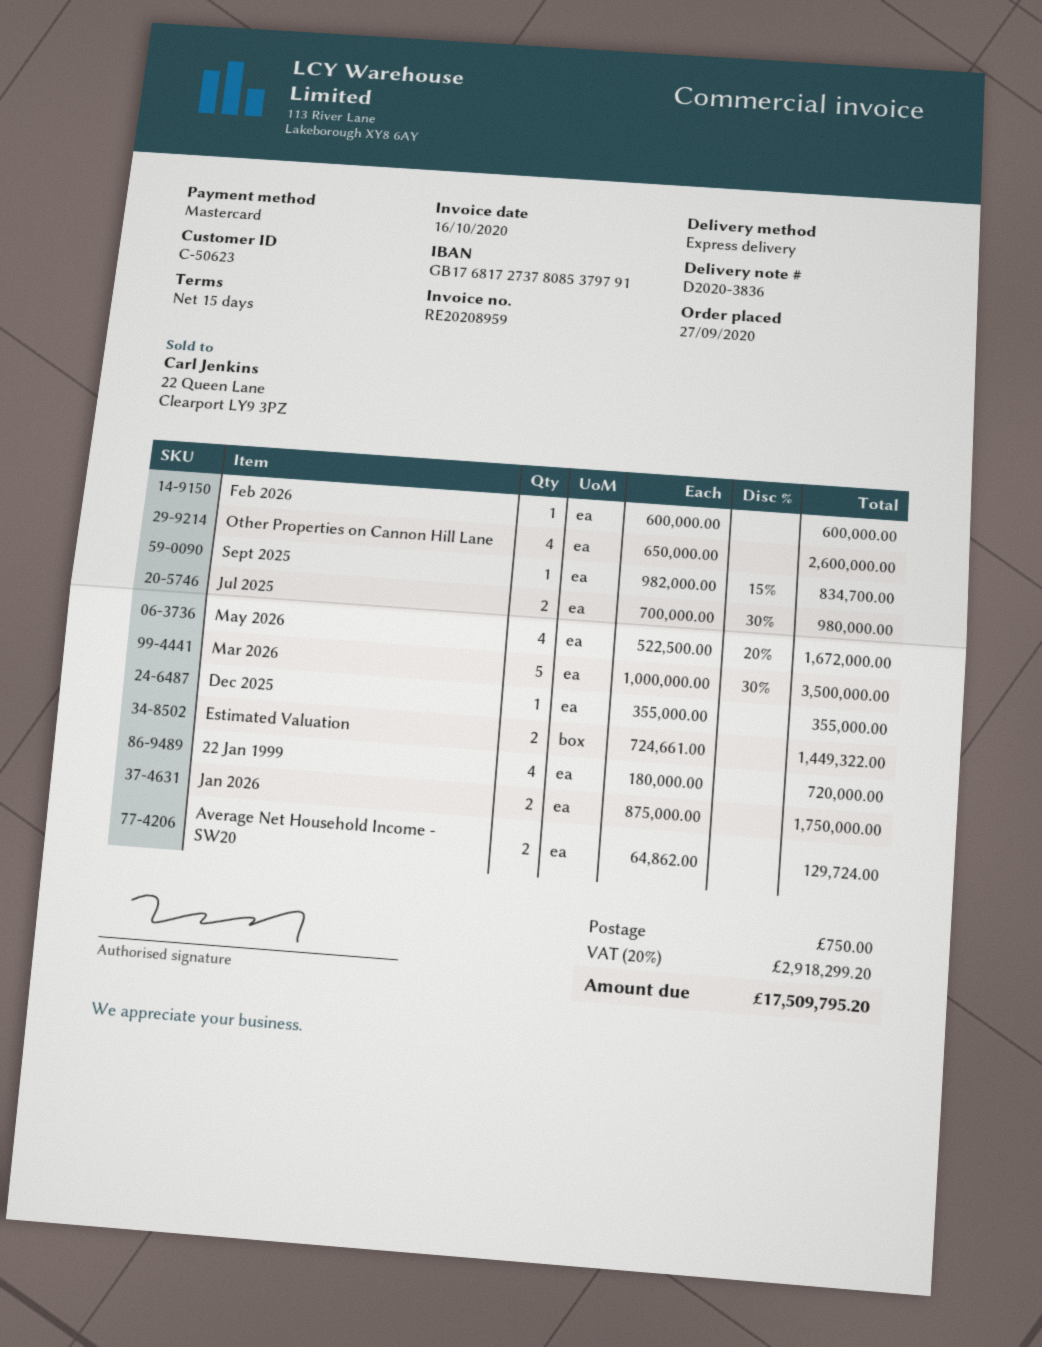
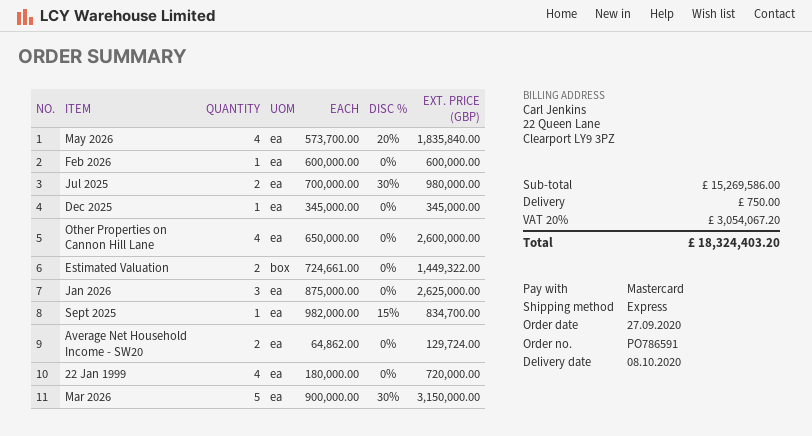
May 2026: 4 x 522500.00 - 20% = 1672000.00 -> 4 x 573700.00 - 20% = 1835840.00
Mar 2026: 5 x 1000000.00 - 30% = 3500000.00 -> 5 x 900000.00 - 30% = 3150000.00
Dec 2025: 1 x 355000.00 = 355000.00 -> 1 x 345000.00 = 345000.00
Jan 2026: 2 x 875000.00 = 1750000.00 -> 3 x 875000.00 = 2625000.00
tax: 20% = 2918299.20 -> 20% = 3054067.20
total: 17509795.20 -> 18324403.20

